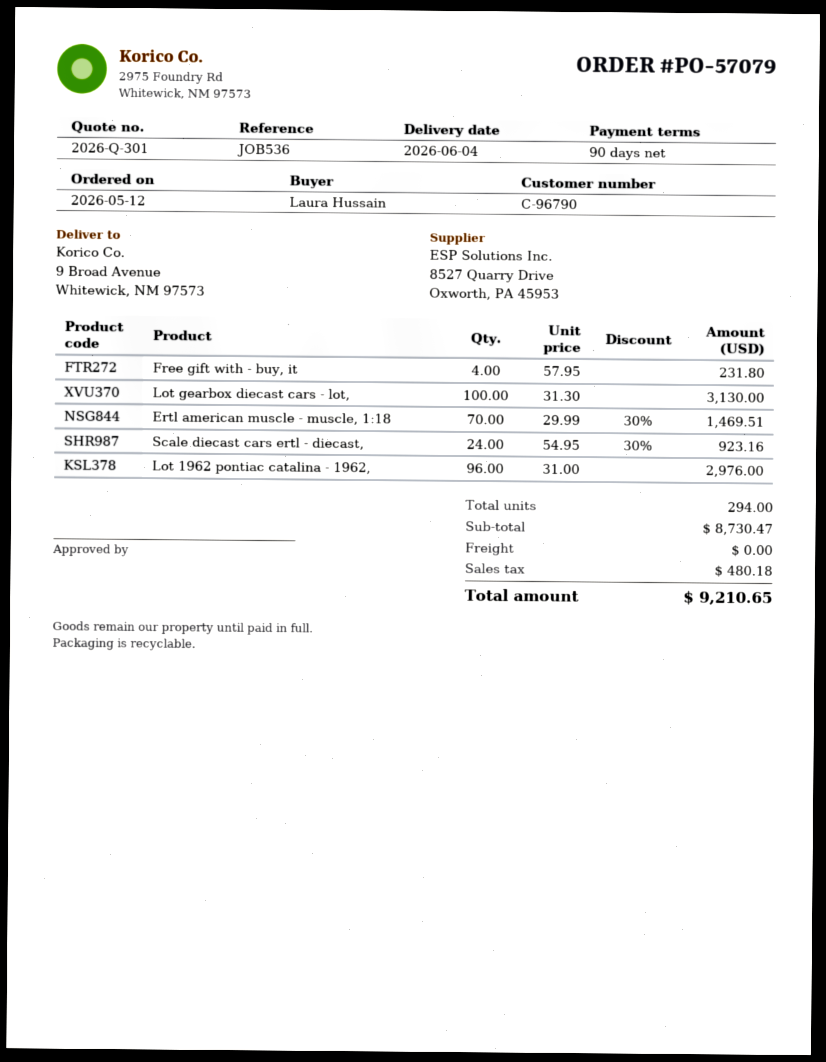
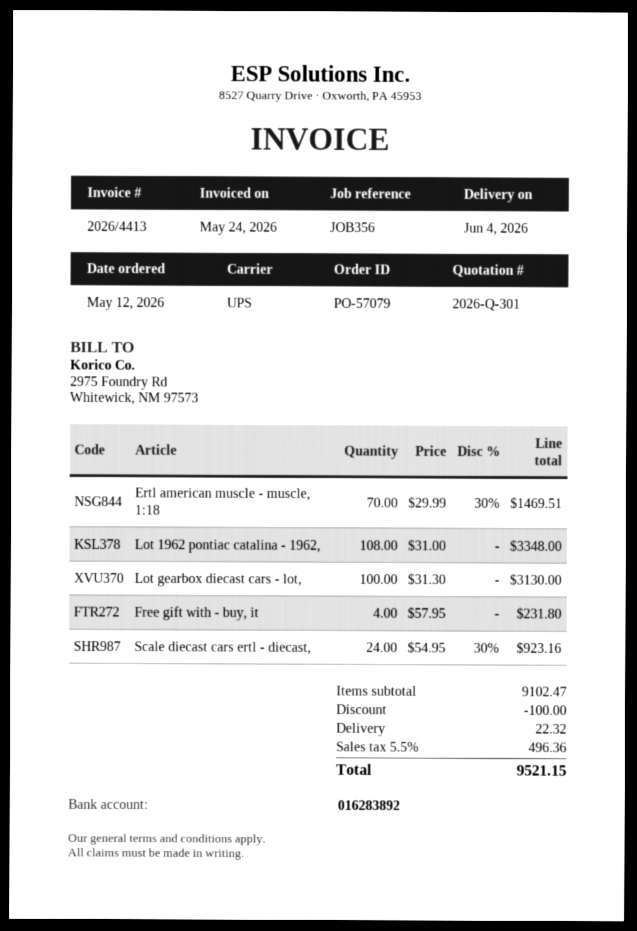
reference: JOB536 -> JOB356
Lot 1962 pontiac catalina - 1962,: 96 x 31.00 = 2976.00 -> 108 x 31.00 = 3348.00
subtotal: 8730.47 -> 9102.47
discount: none -> 100.00
shipping: 0.00 -> 22.32
tax: 480.18 -> 496.36
total: 9210.65 -> 9521.15

